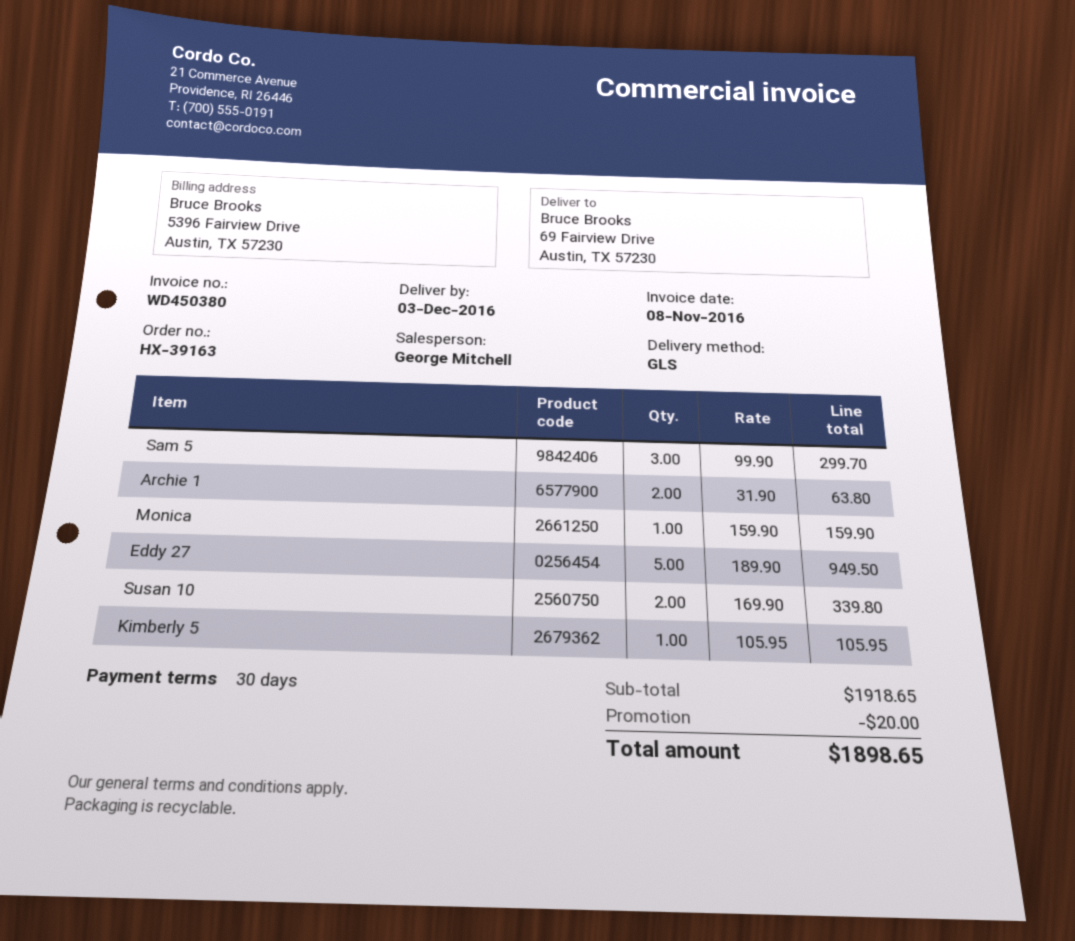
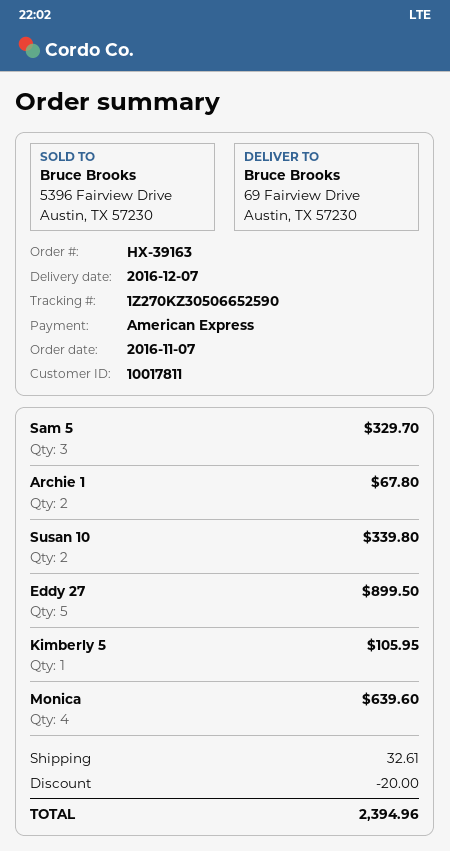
delivery date: 2016-12-03 -> 2016-12-07
Sam 5: 3 for 299.70 -> 3 for 329.70
Archie 1: 2 for 63.80 -> 2 for 67.80
Monica: 1 for 159.90 -> 4 for 639.60
Eddy 27: 5 for 949.50 -> 5 for 899.50
shipping: none -> 32.61
total: 1898.65 -> 2394.96

